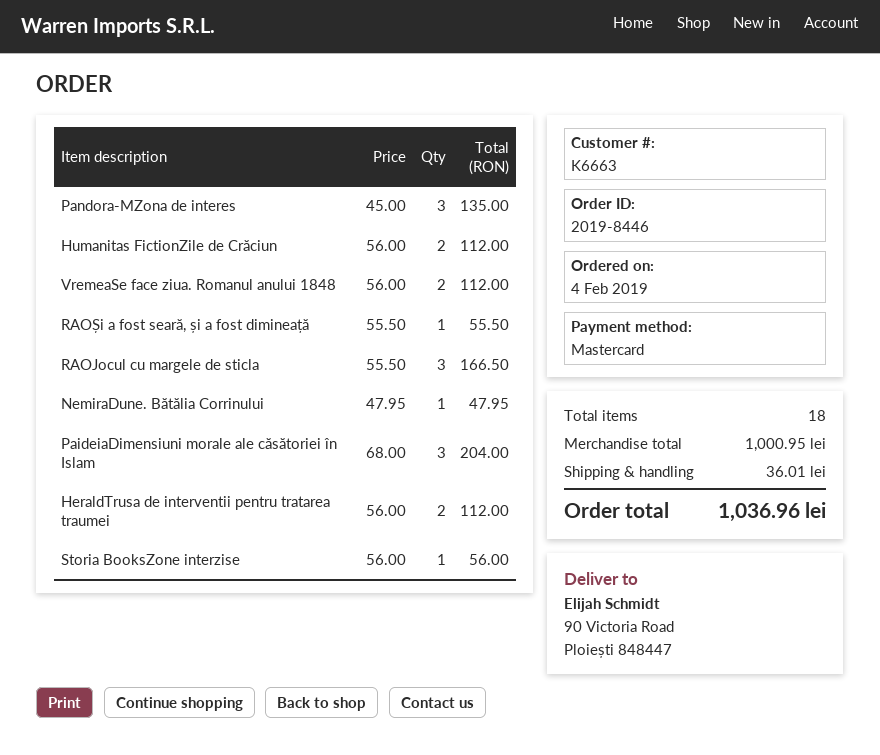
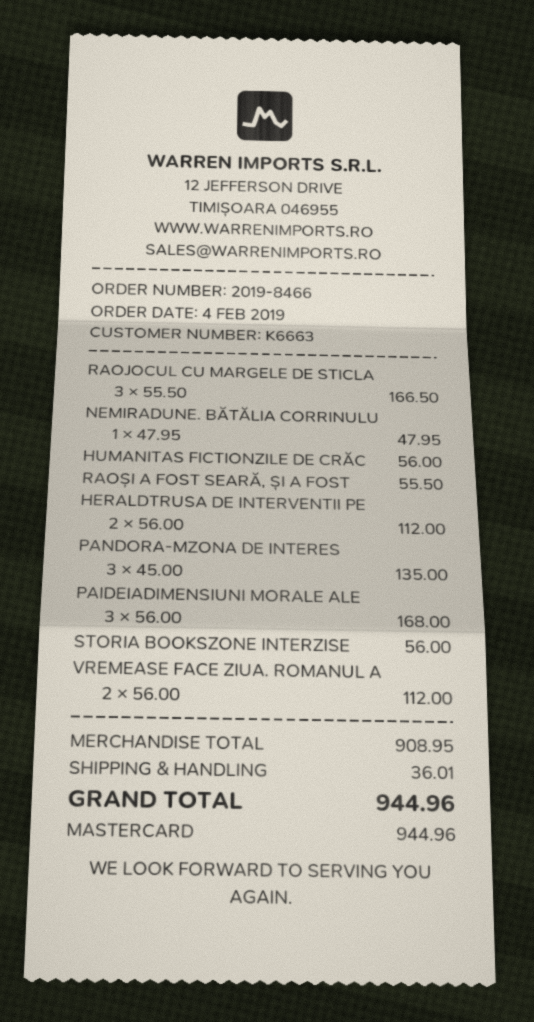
order number: 2019-8446 -> 2019-8466
Humanitas FictionZile de Crăciun: 2 x 56.00 = 112.00 -> 1 x 56.00 = 56.00
PaideiaDimensiuni morale ale căsătoriei în Islam: 3 x 68.00 = 204.00 -> 3 x 56.00 = 168.00
subtotal: 1000.95 -> 908.95
total: 1036.96 -> 944.96

